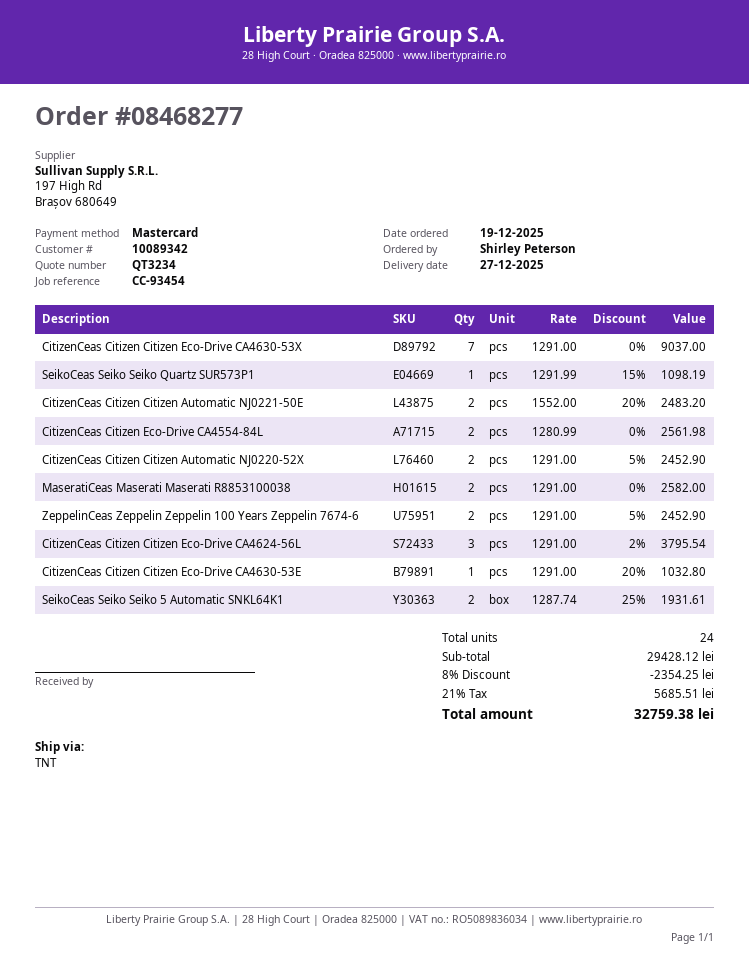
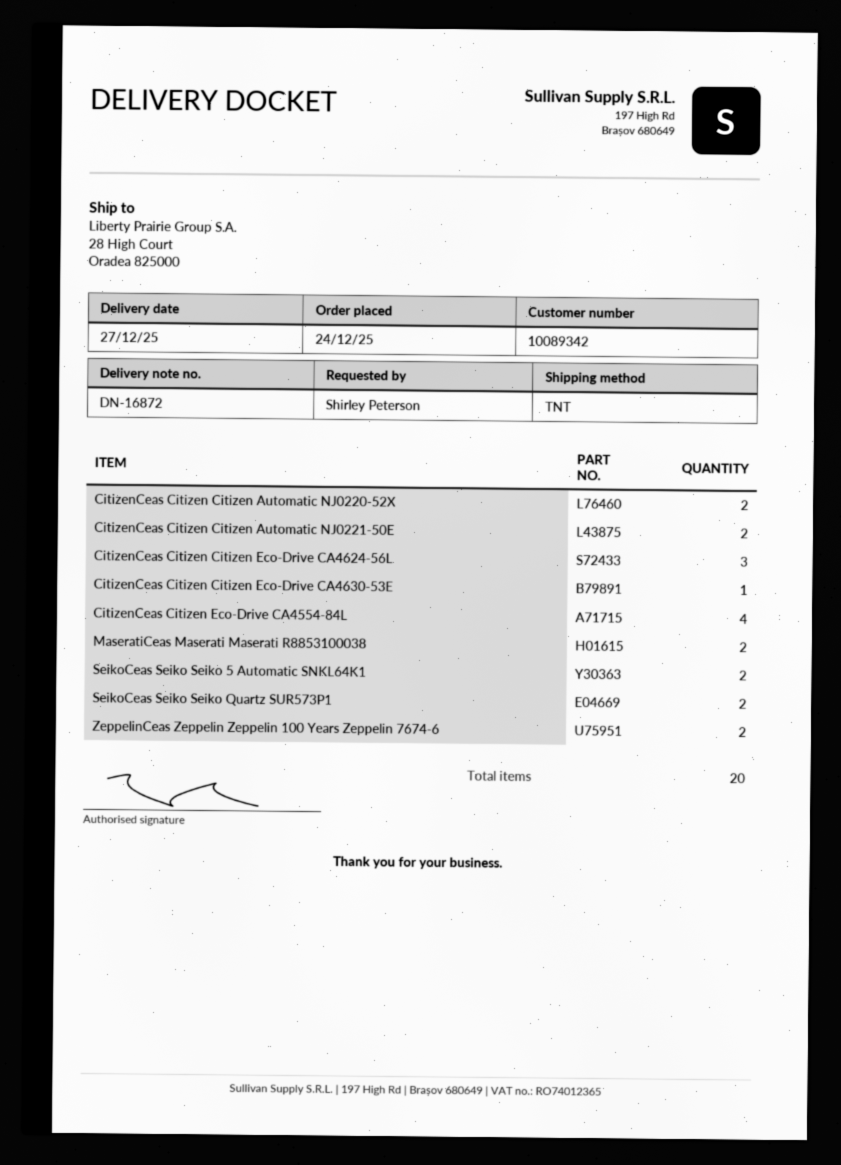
order date: 2025-12-19 -> 2025-12-24
CitizenCeas Citizen Citizen Eco-Drive CA4630-53X: 7 -> none
SeikoCeas Seiko Seiko Quartz SUR573P1: 1 -> 2
CitizenCeas Citizen Eco-Drive CA4554-84L: 2 -> 4
total quantity: 24 -> 20

